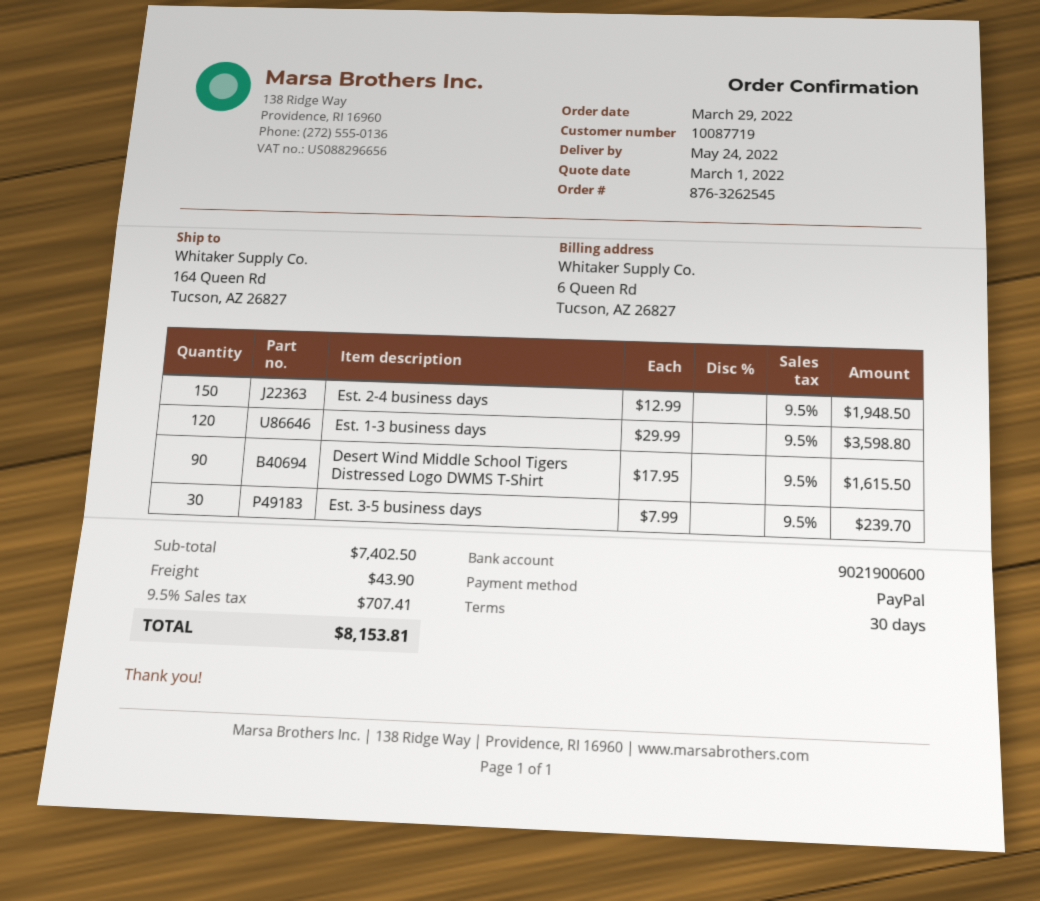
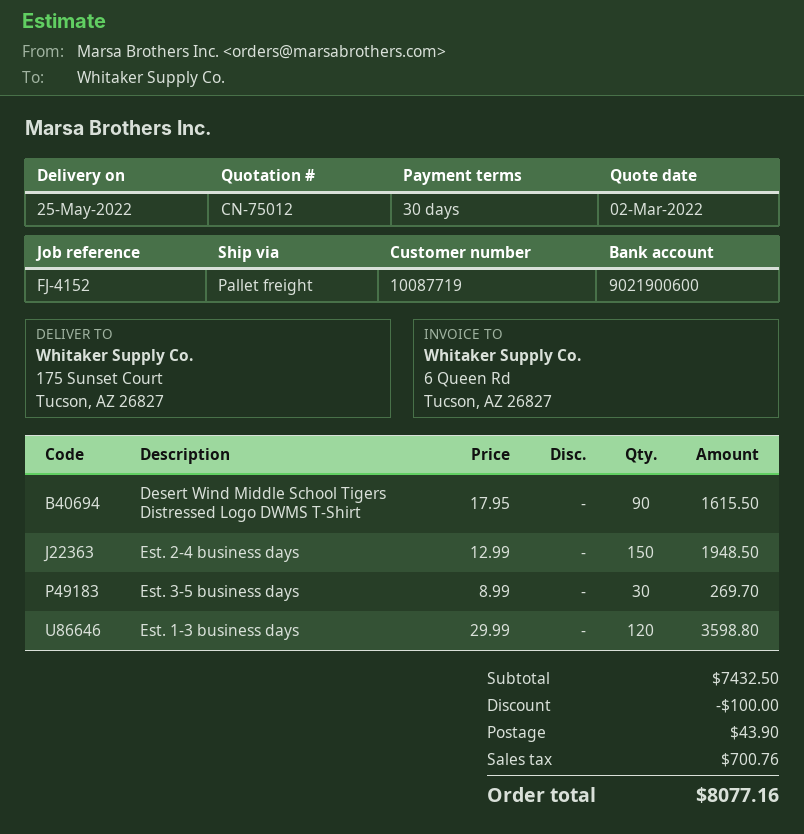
quote date: 2022-03-01 -> 2022-03-02
delivery date: 2022-05-24 -> 2022-05-25
ship to: 164 Queen Rd, Tucson, AZ 26827 -> 175 Sunset Court, Tucson, AZ 26827
Est. 3-5 business days: 30 x 7.99 = 239.70 -> 30 x 8.99 = 269.70
subtotal: 7402.50 -> 7432.50
discount: none -> 100.00
tax: 707.41 -> 700.76
total: 8153.81 -> 8077.16

